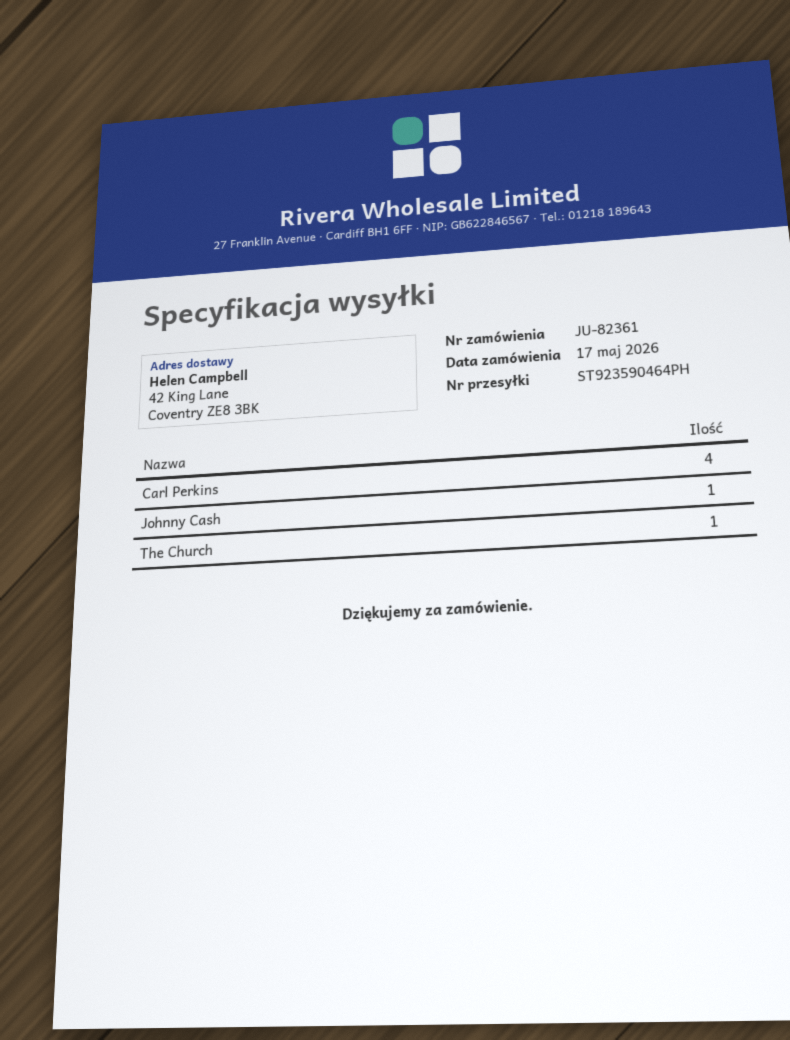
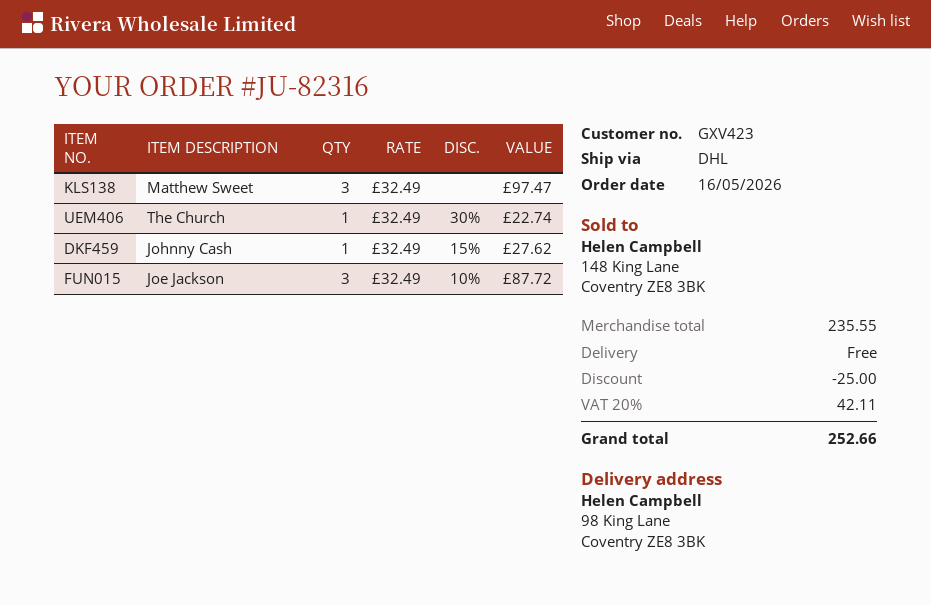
order number: JU-82361 -> JU-82316
order date: 2026-05-17 -> 2026-05-16
ship to: 42 King Lane, Coventry ZE8 3BK -> 98 King Lane, Coventry ZE8 3BK
Carl Perkins: 4 -> none
Matthew Sweet: none -> 3
Joe Jackson: none -> 3

